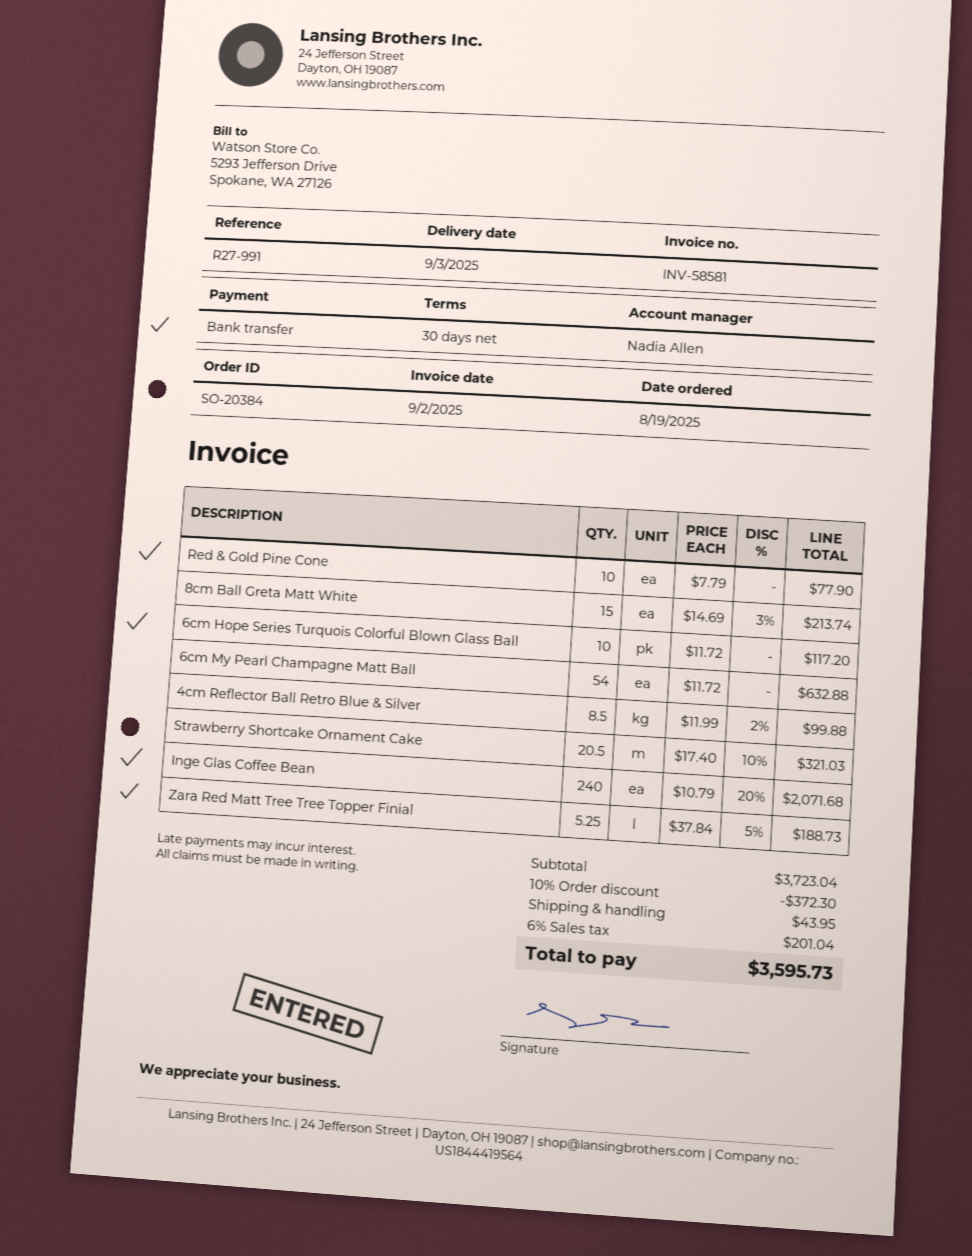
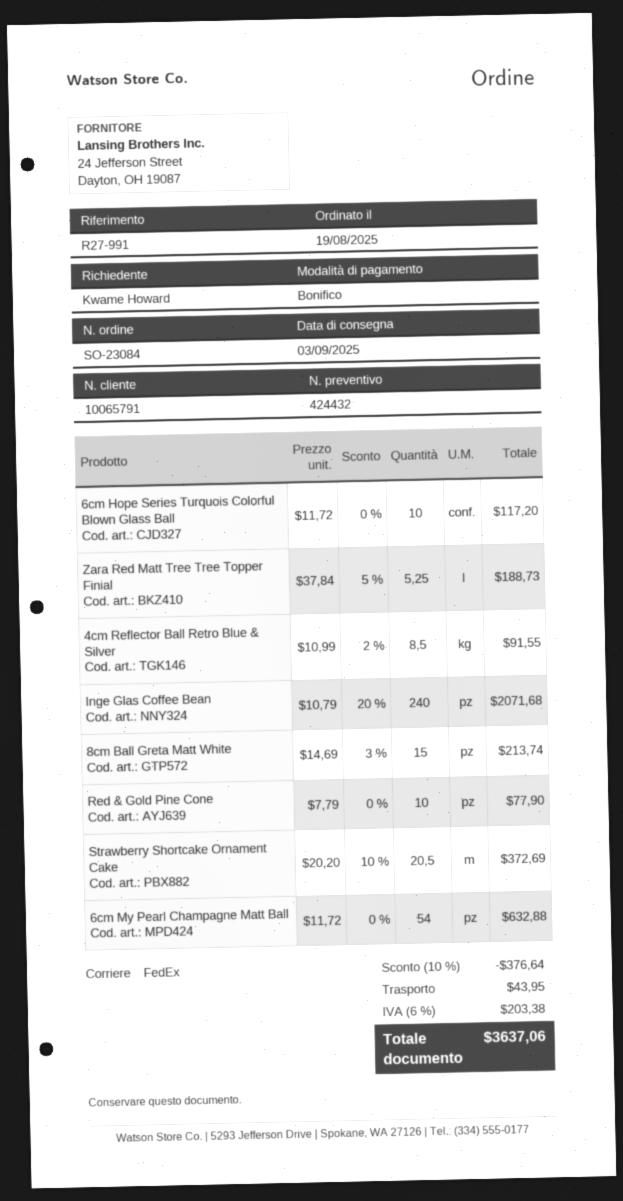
order number: SO-20384 -> SO-23084
4cm Reflector Ball Retro Blue & Silver: 8.5 x 11.99 - 2% = 99.88 -> 8.5 x 10.99 - 2% = 91.55
Strawberry Shortcake Ornament Cake: 20.5 x 17.40 - 10% = 321.03 -> 20.5 x 20.20 - 10% = 372.69
discount: 10% = 372.30 -> 10% = 376.64
tax: 6% = 201.04 -> 6% = 203.38
total: 3595.73 -> 3637.06

